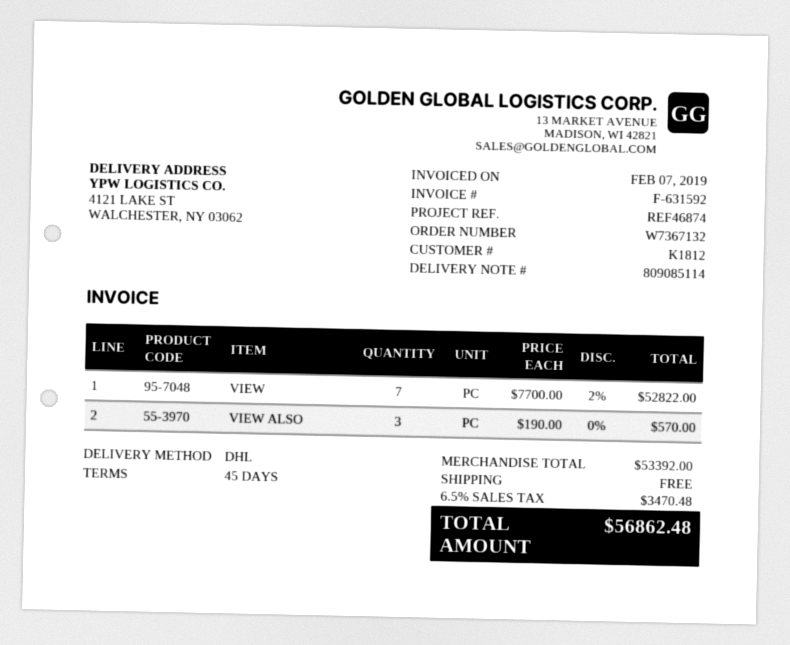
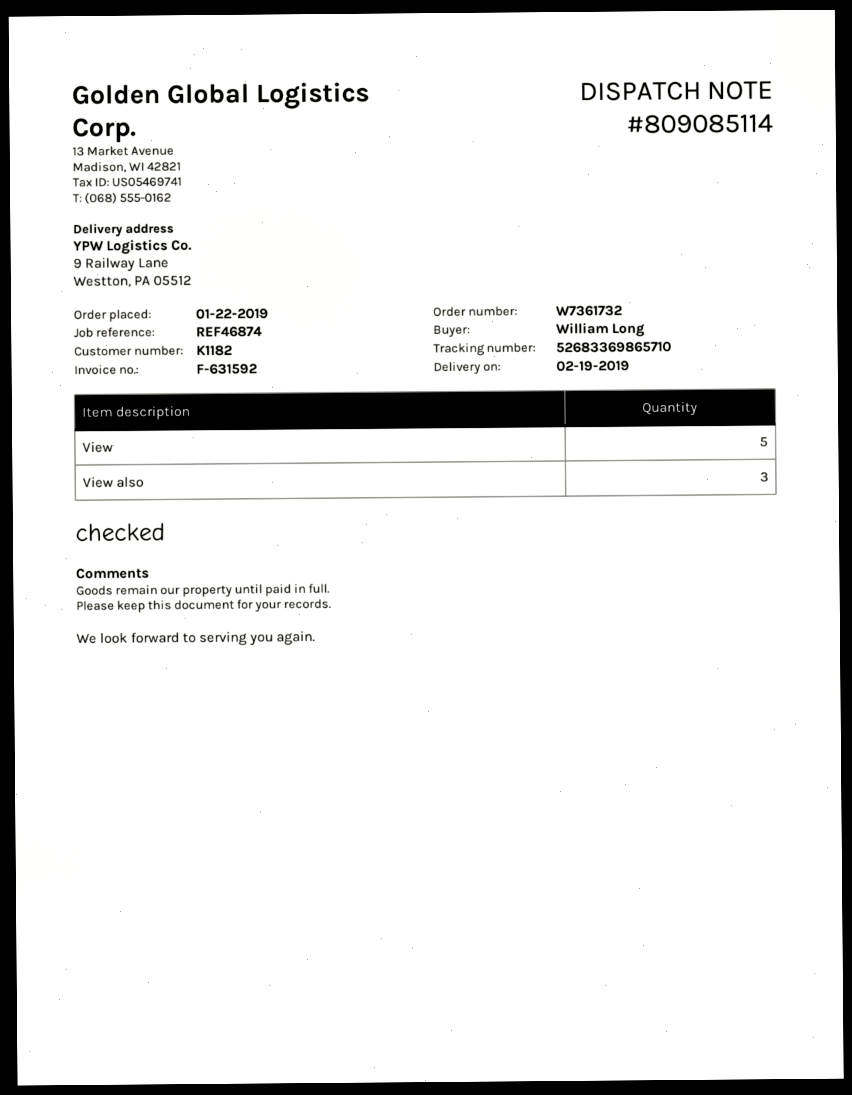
order number: W7367132 -> W7361732
customer number: K1812 -> K1182
ship to: 4121 LAKE ST, WALCHESTER, NY 03062 -> 9 Railway Lane, Westton, PA 05512
VIEW: 7 -> 5

